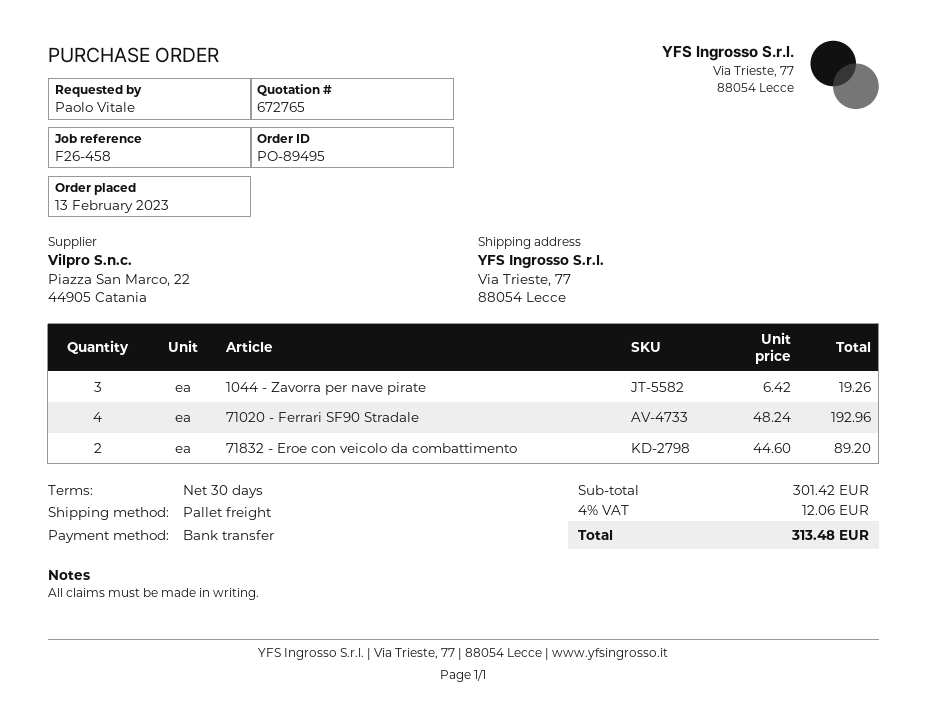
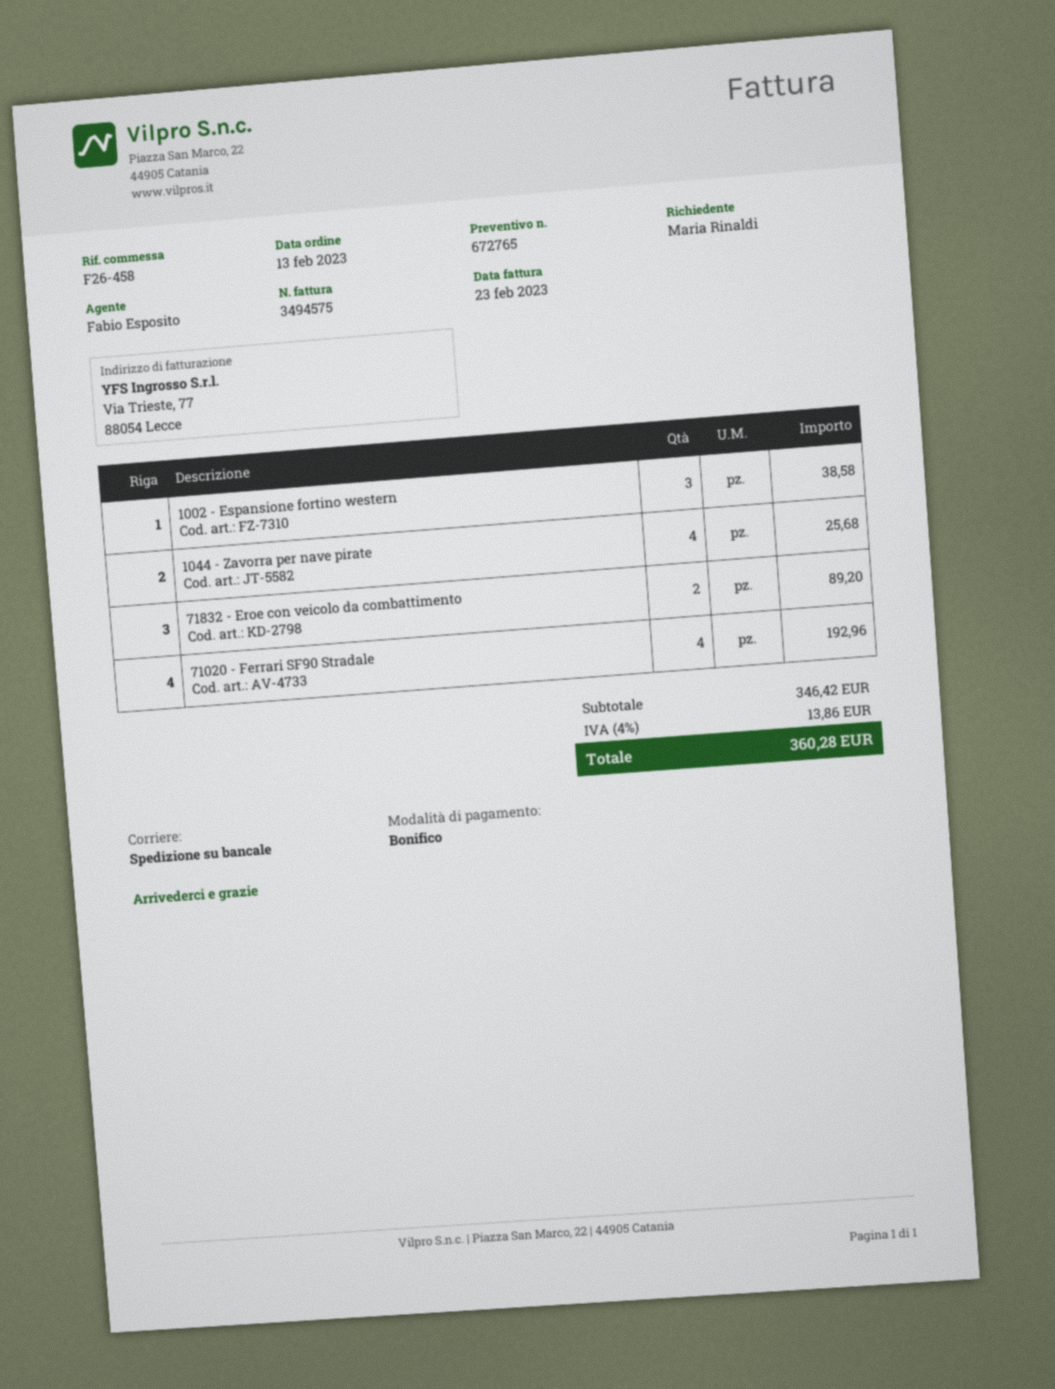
ordered by: Paolo Vitale -> Maria Rinaldi
1044 - Zavorra per nave pirate: 3 for 19.26 -> 4 for 25.68
1002 - Espansione fortino western: none -> 3 for 38.58
subtotal: 301.42 -> 346.42
tax: 4% = 12.06 -> 4% = 13.86
total: 313.48 -> 360.28

